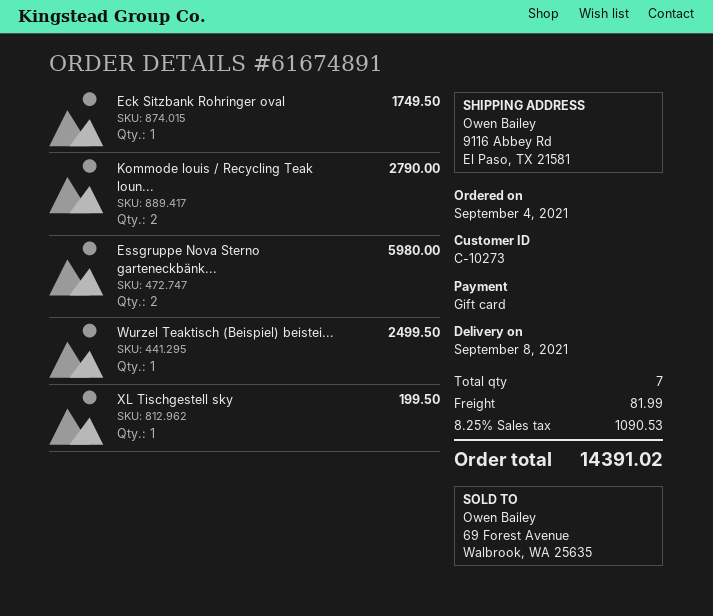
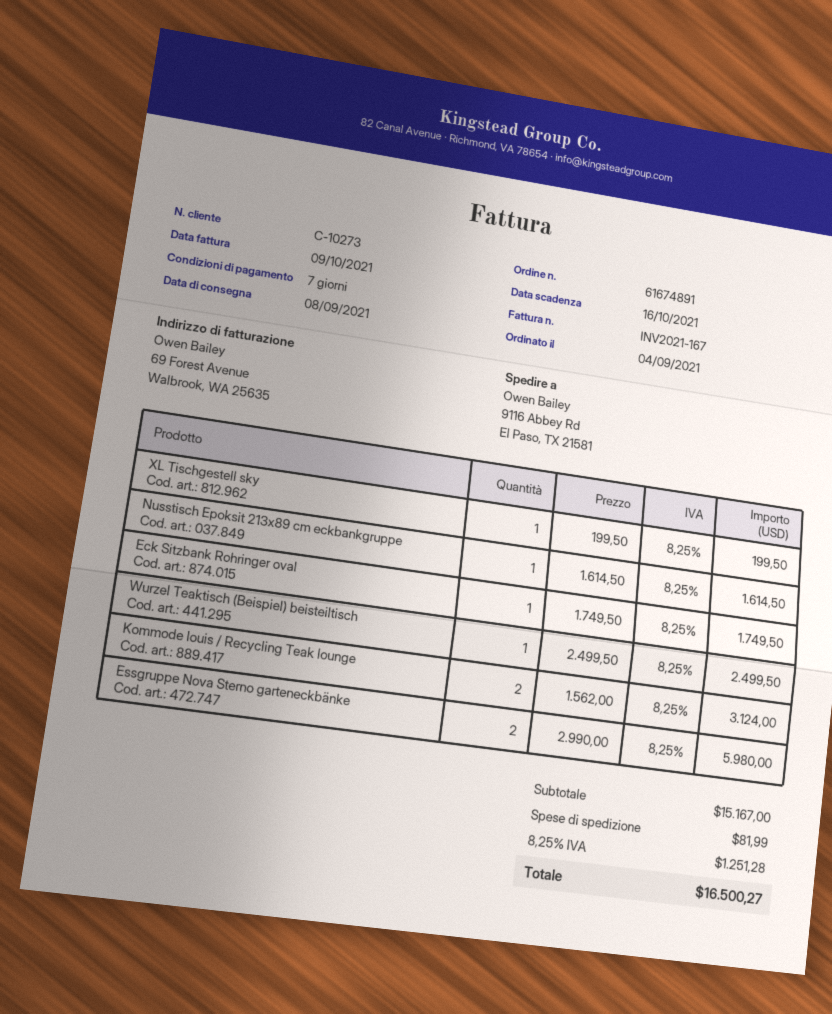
Kommode louis / Recycling Teak loun...: 2 for 2790.00 -> 2 for 3124.00
Nusstisch Epoksit 213x89 cm eckbankgruppe: none -> 1 for 1614.50
tax: 8.25% = 1090.53 -> 8.25% = 1251.28
total: 14391.02 -> 16500.27

